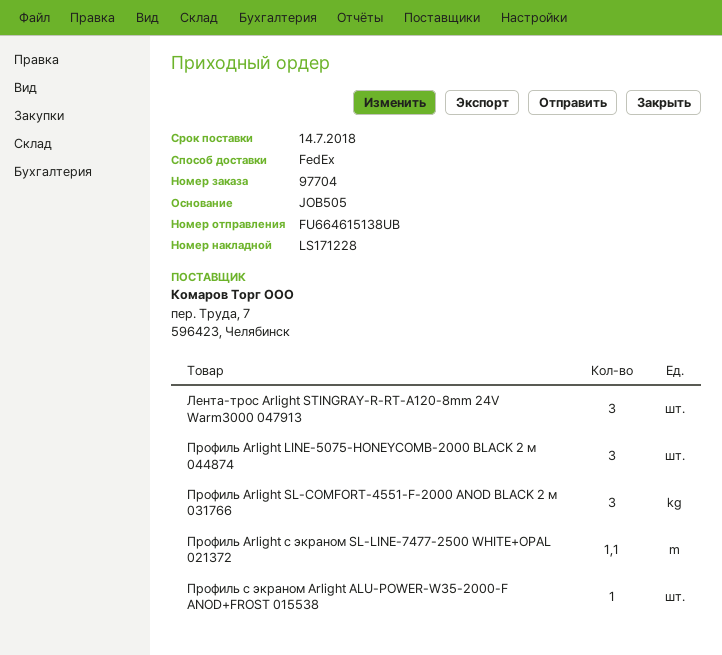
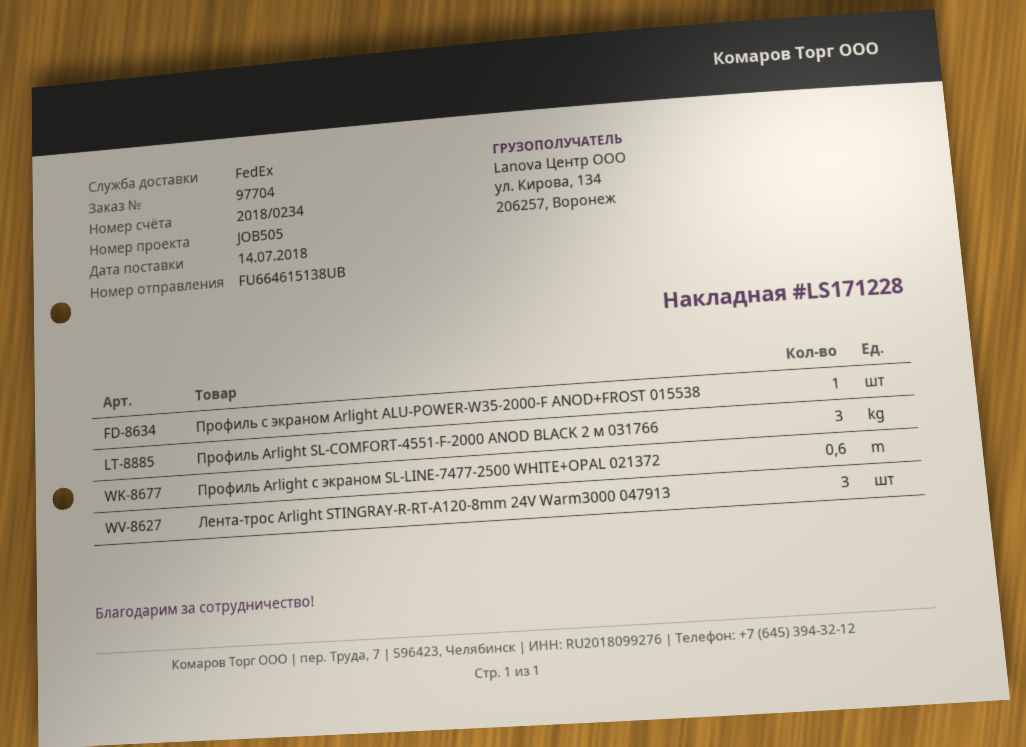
Профиль Arlight LINE-5075-HONEYCOMB-2000 BLACK 2 м 044874: 3 -> none
Профиль Arlight с экраном SL-LINE-7477-2500 WHITE+OPAL 021372: 1.1 -> 0.6

